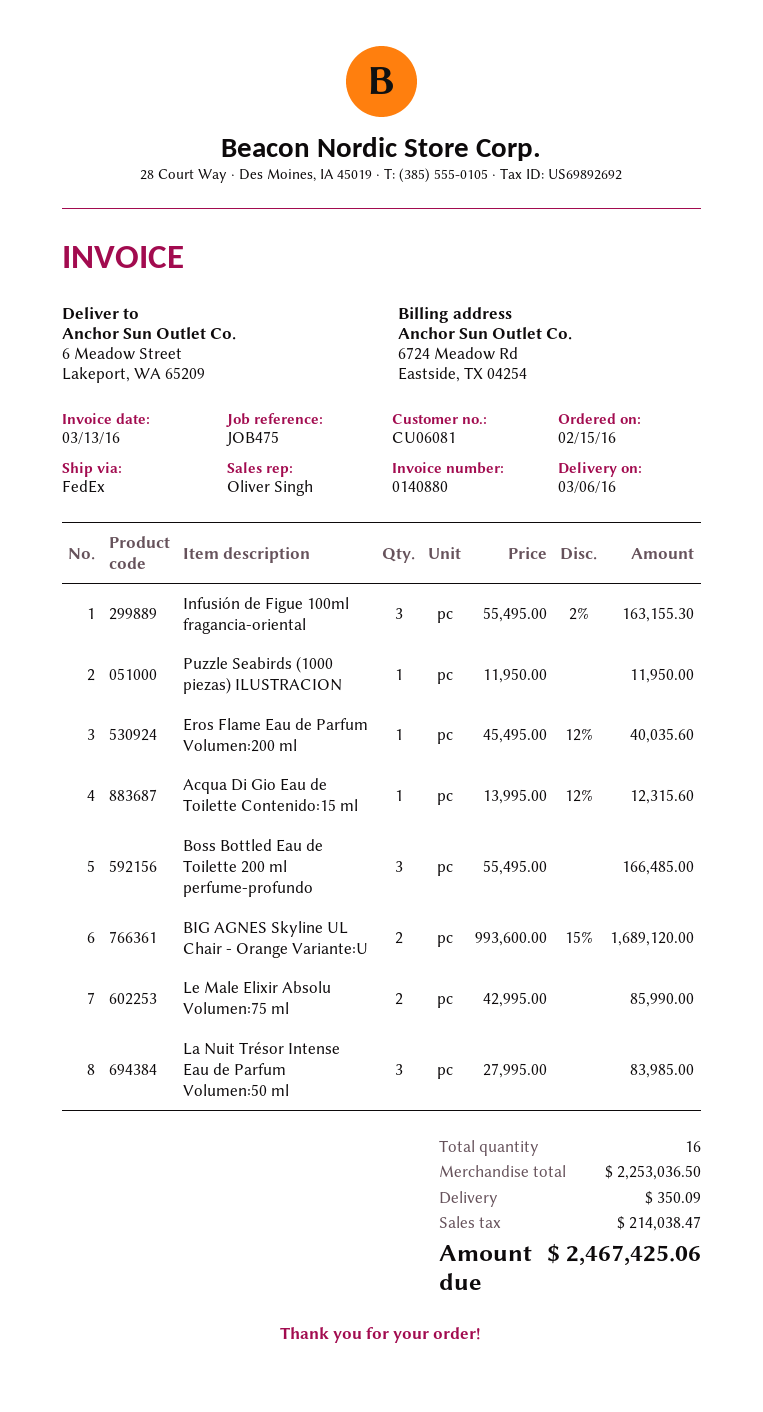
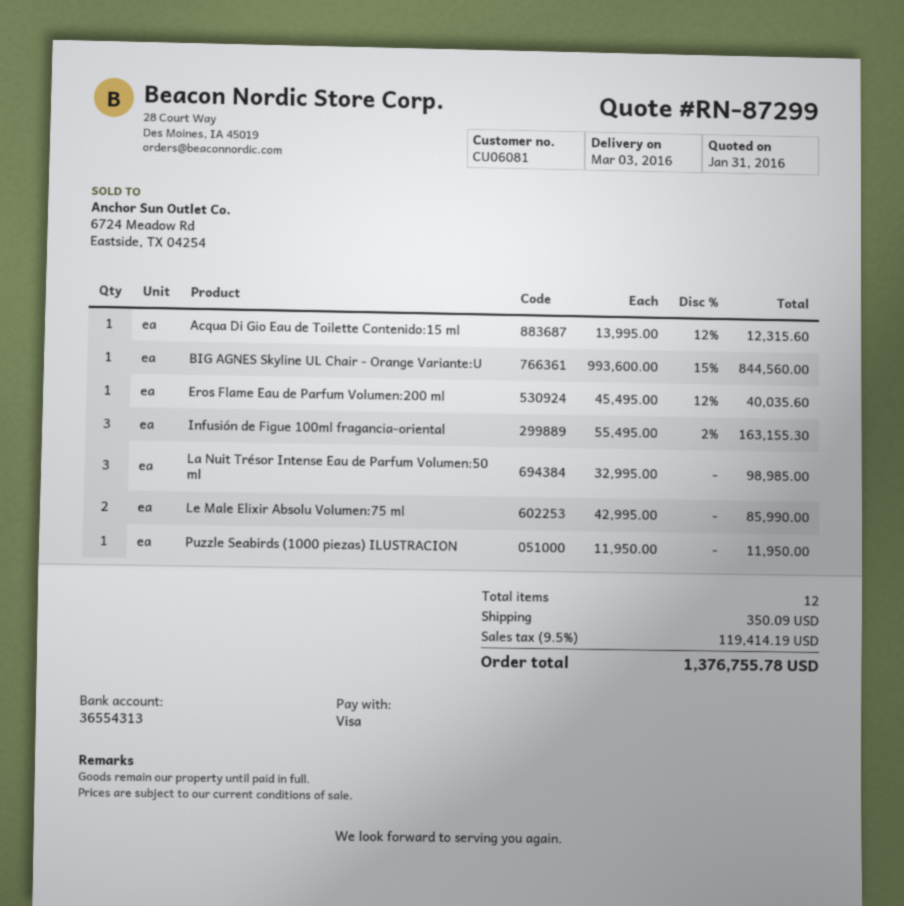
delivery date: 2016-03-06 -> 2016-03-03
Boss Bottled Eau de Toilette 200 ml perfume-profundo: 3 x 55495.00 = 166485.00 -> none
BIG AGNES Skyline UL Chair - Orange Variante:U: 2 x 993600.00 - 15% = 1689120.00 -> 1 x 993600.00 - 15% = 844560.00
La Nuit Trésor Intense Eau de Parfum Volumen:50 ml: 3 x 27995.00 = 83985.00 -> 3 x 32995.00 = 98985.00
total quantity: 16 -> 12
tax: 214038.47 -> 119414.19
total: 2467425.06 -> 1376755.78

